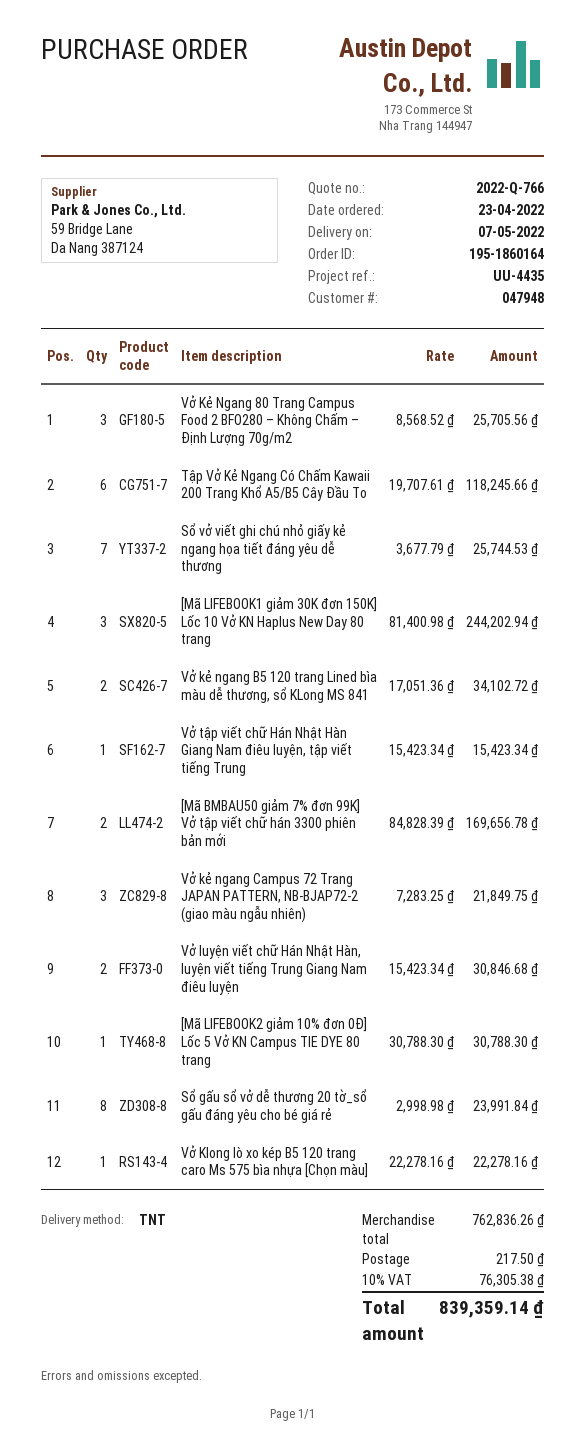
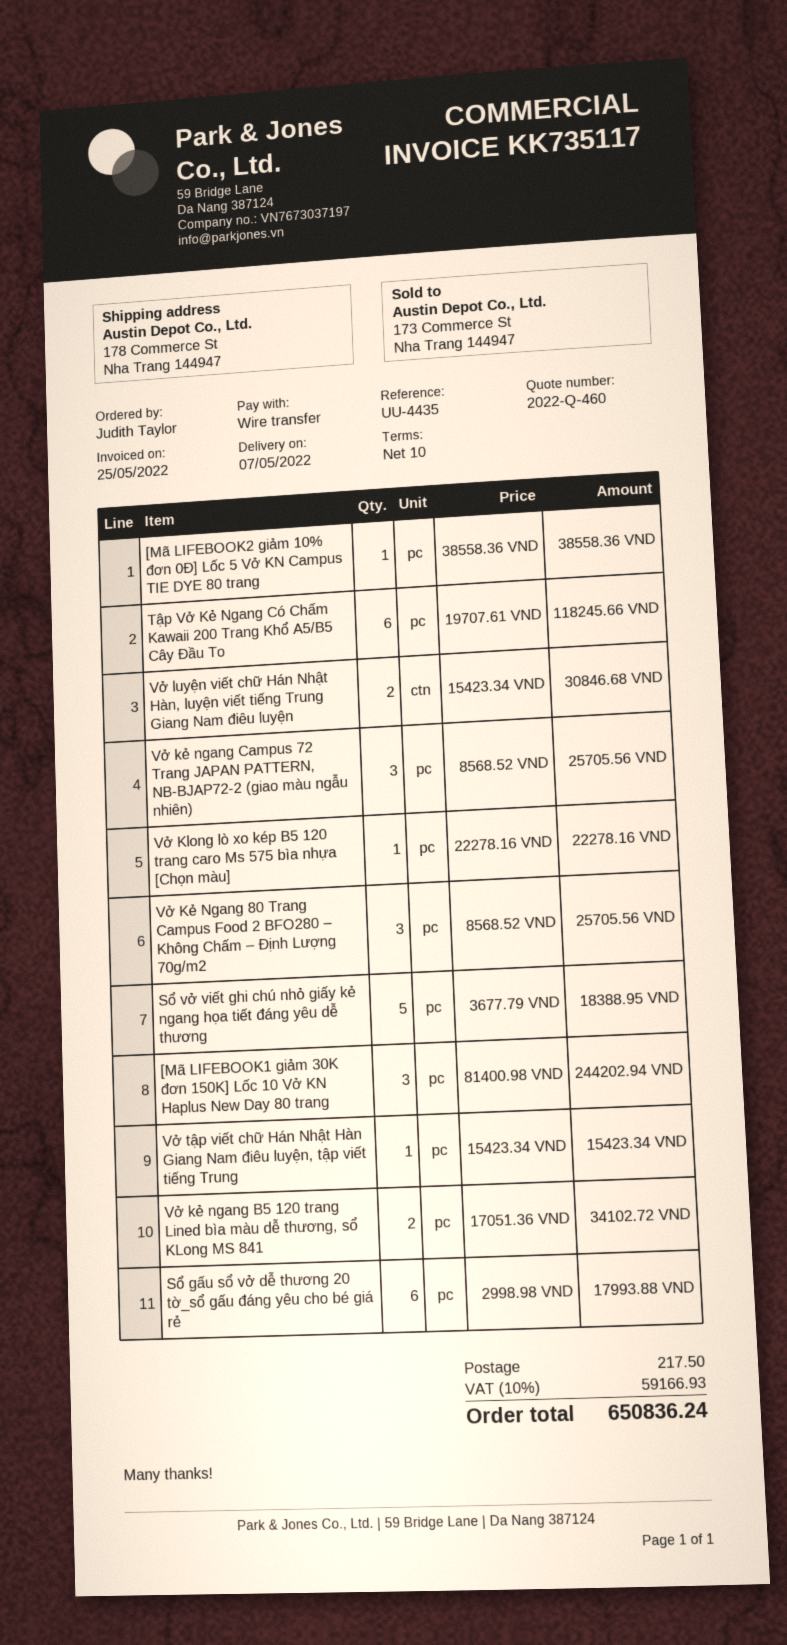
quote number: 2022-Q-766 -> 2022-Q-460
Sổ vở viết ghi chú nhỏ giấy kẻ ngang họa tiết đáng yêu dễ thương: 7 x 3677.79 = 25744.53 -> 5 x 3677.79 = 18388.95
[Mã BMBAU50 giảm 7% đơn 99K] Vở tập viết chữ hán 3300 phiên bản mới: 2 x 84828.39 = 169656.78 -> none
Vở kẻ ngang Campus 72 Trang JAPAN PATTERN, NB-BJAP72-2 (giao màu ngẫu nhiên): 3 x 7283.25 = 21849.75 -> 3 x 8568.52 = 25705.56
[Mã LIFEBOOK2 giảm 10% đơn 0Đ] Lốc 5 Vở KN Campus TIE DYE 80 trang: 1 x 30788.30 = 30788.30 -> 1 x 38558.36 = 38558.36
Sổ gấu sổ vở dễ thương 20 tờ_sổ gấu đáng yêu cho bé giá rẻ: 8 x 2998.98 = 23991.84 -> 6 x 2998.98 = 17993.88
tax: 10% = 76305.38 -> 10% = 59166.93
total: 839359.14 -> 650836.24

